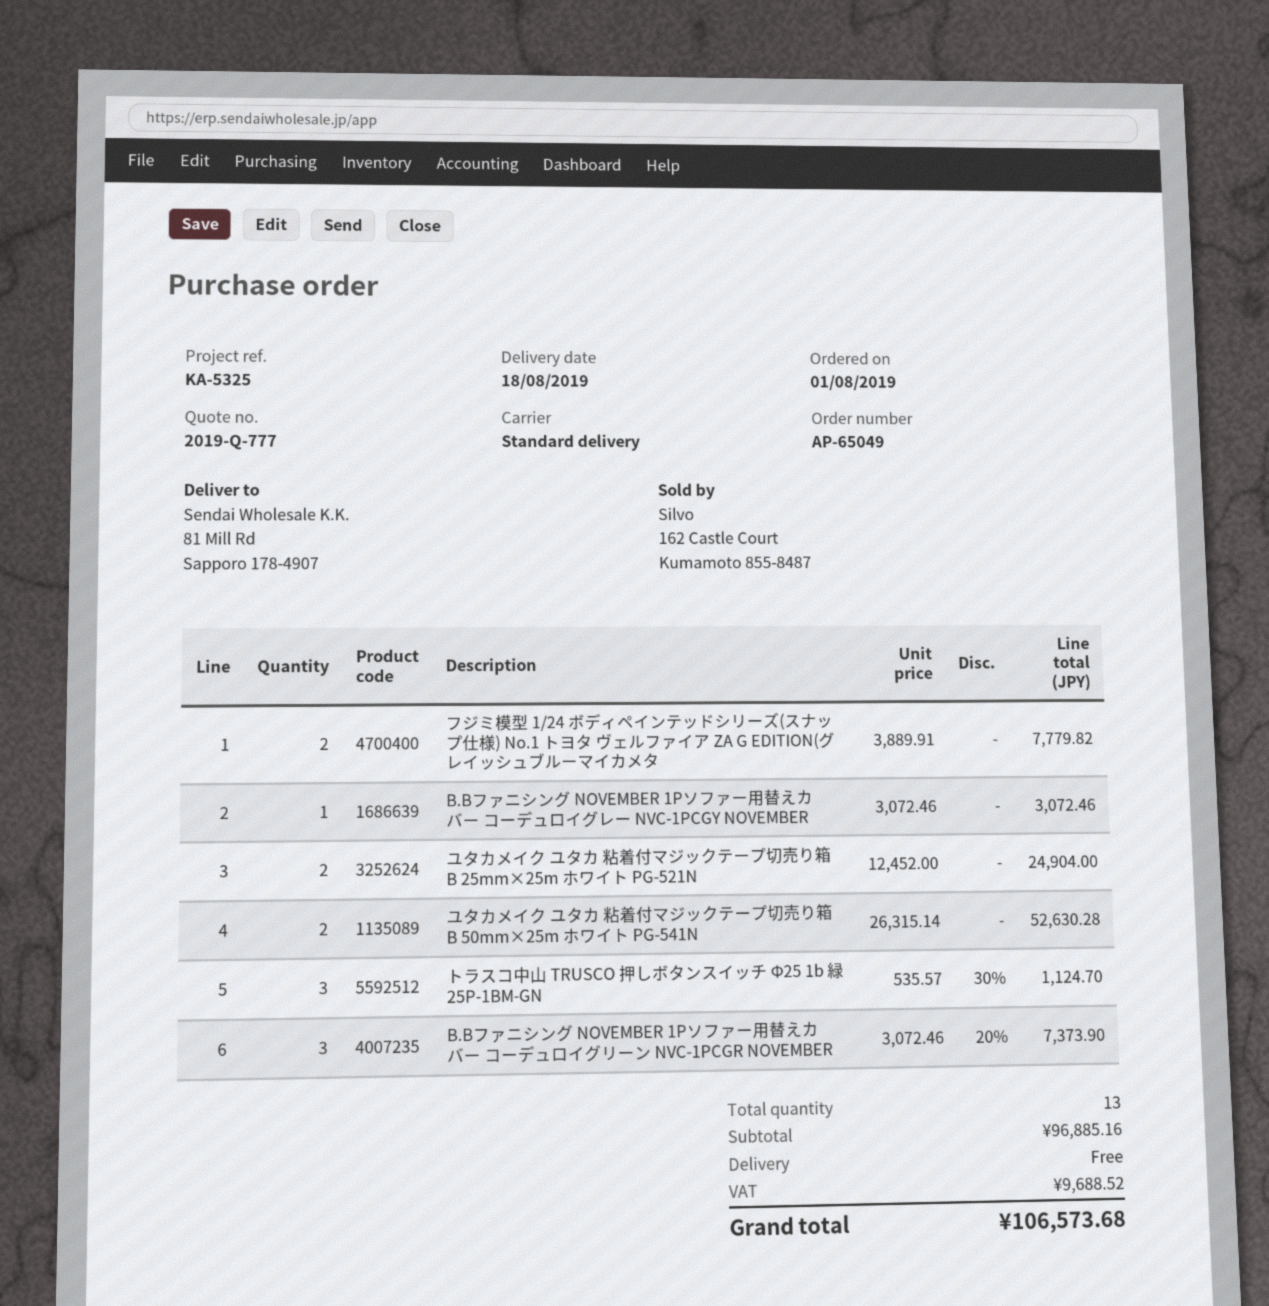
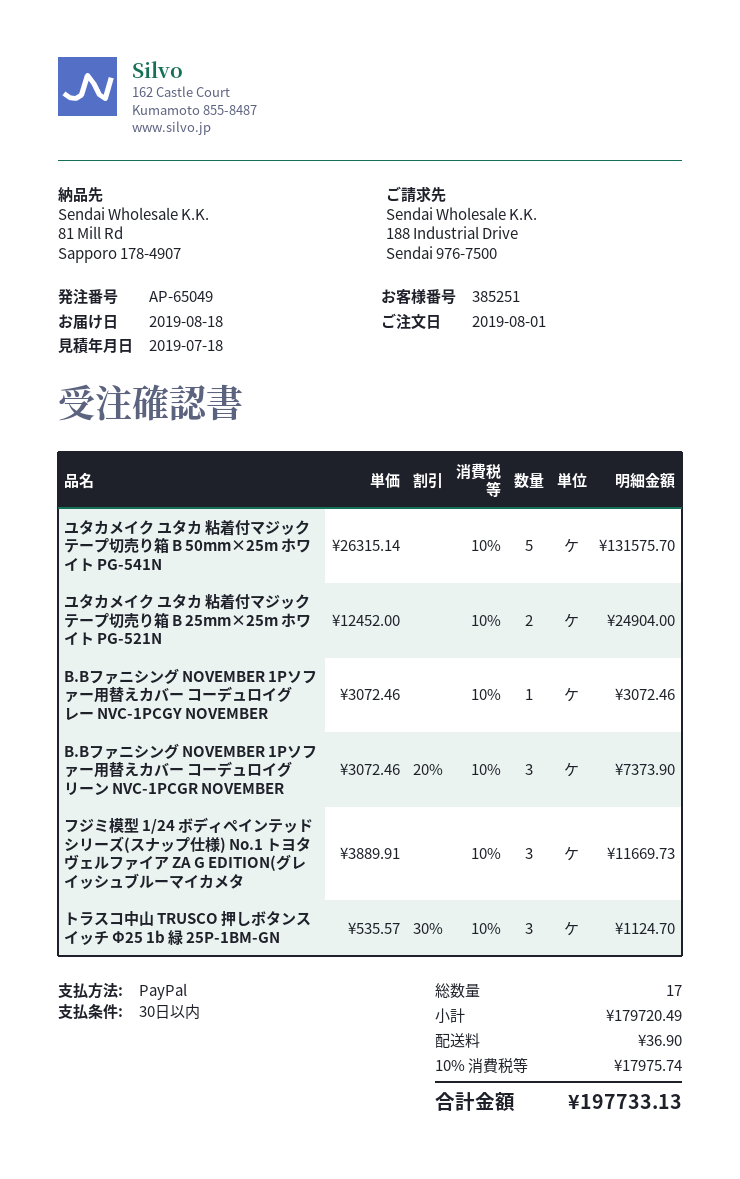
フジミ模型 1/24 ボディペインテッドシリーズ(スナップ仕様) No.1 トヨタ ヴェルファイア ZA G EDITION(グレイッシュブルーマイカメタ: 2 x 3889.91 = 7779.82 -> 3 x 3889.91 = 11669.73
ユタカメイク ユタカ 粘着付マジックテープ切売り箱 B 50mm×25m ホワイト PG-541N: 2 x 26315.14 = 52630.28 -> 5 x 26315.14 = 131575.70
total quantity: 13 -> 17
subtotal: 96885.16 -> 179720.49
shipping: 0.00 -> 36.90
tax: 9688.52 -> 17975.74
total: 106573.68 -> 197733.13

